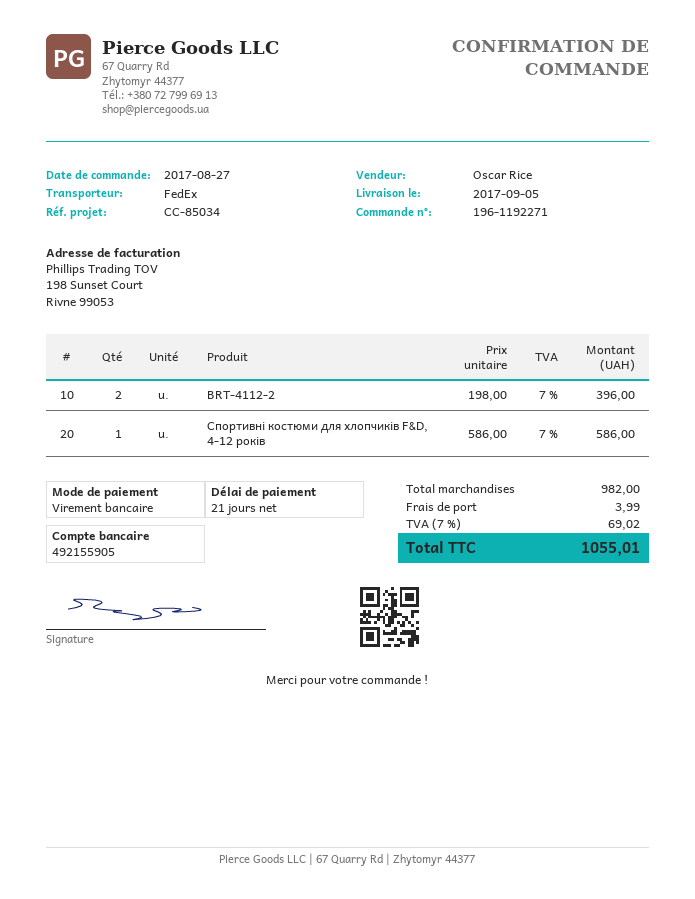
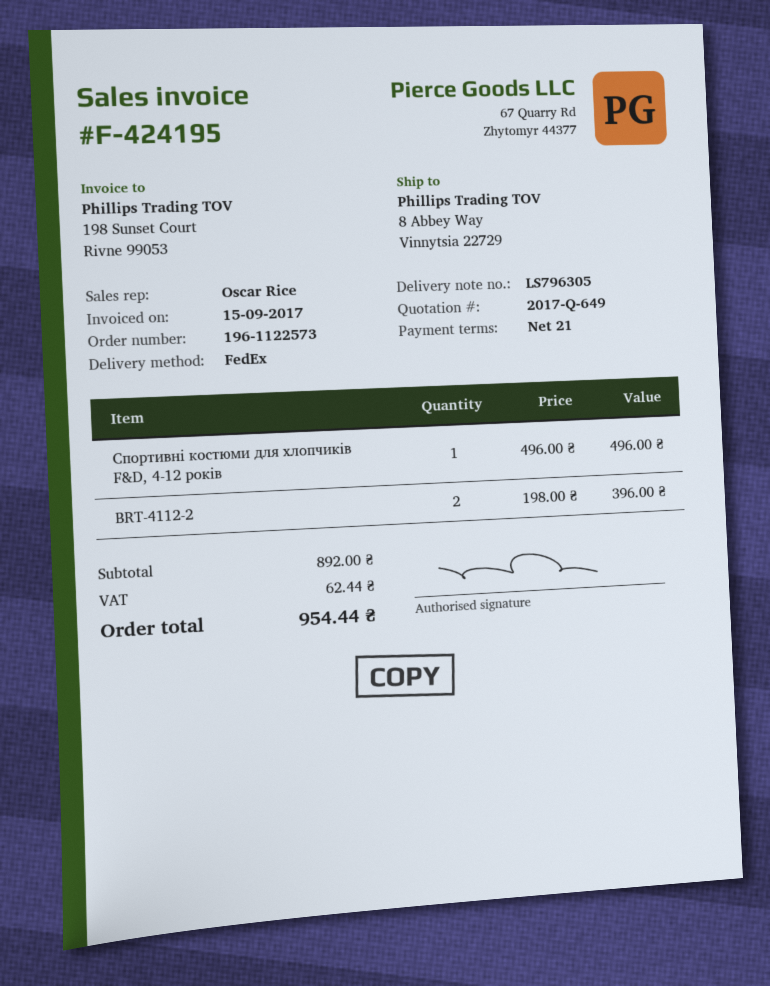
order number: 196-1192271 -> 196-1122573
Спортивні костюми для хлопчиків F&D, 4-12 років: 1 x 586.00 = 586.00 -> 1 x 496.00 = 496.00
subtotal: 982.00 -> 892.00
shipping: 3.99 -> none
tax: 69.02 -> 62.44
total: 1055.01 -> 954.44

